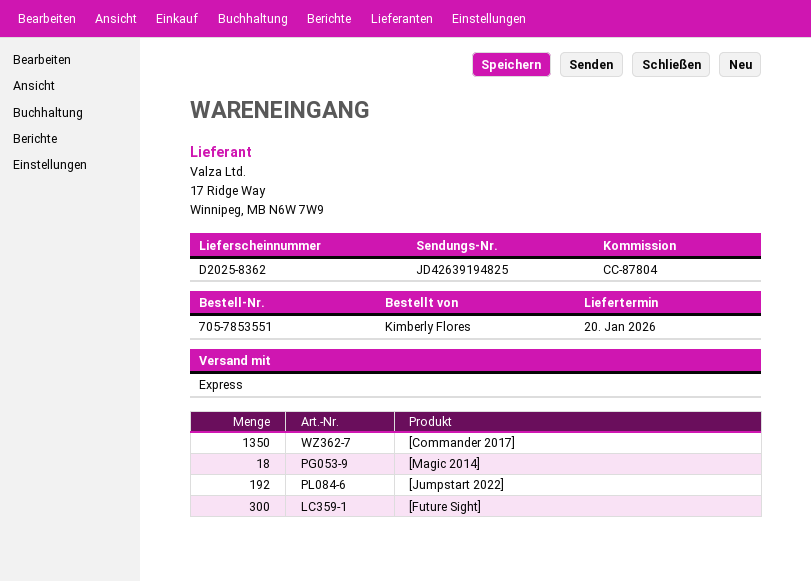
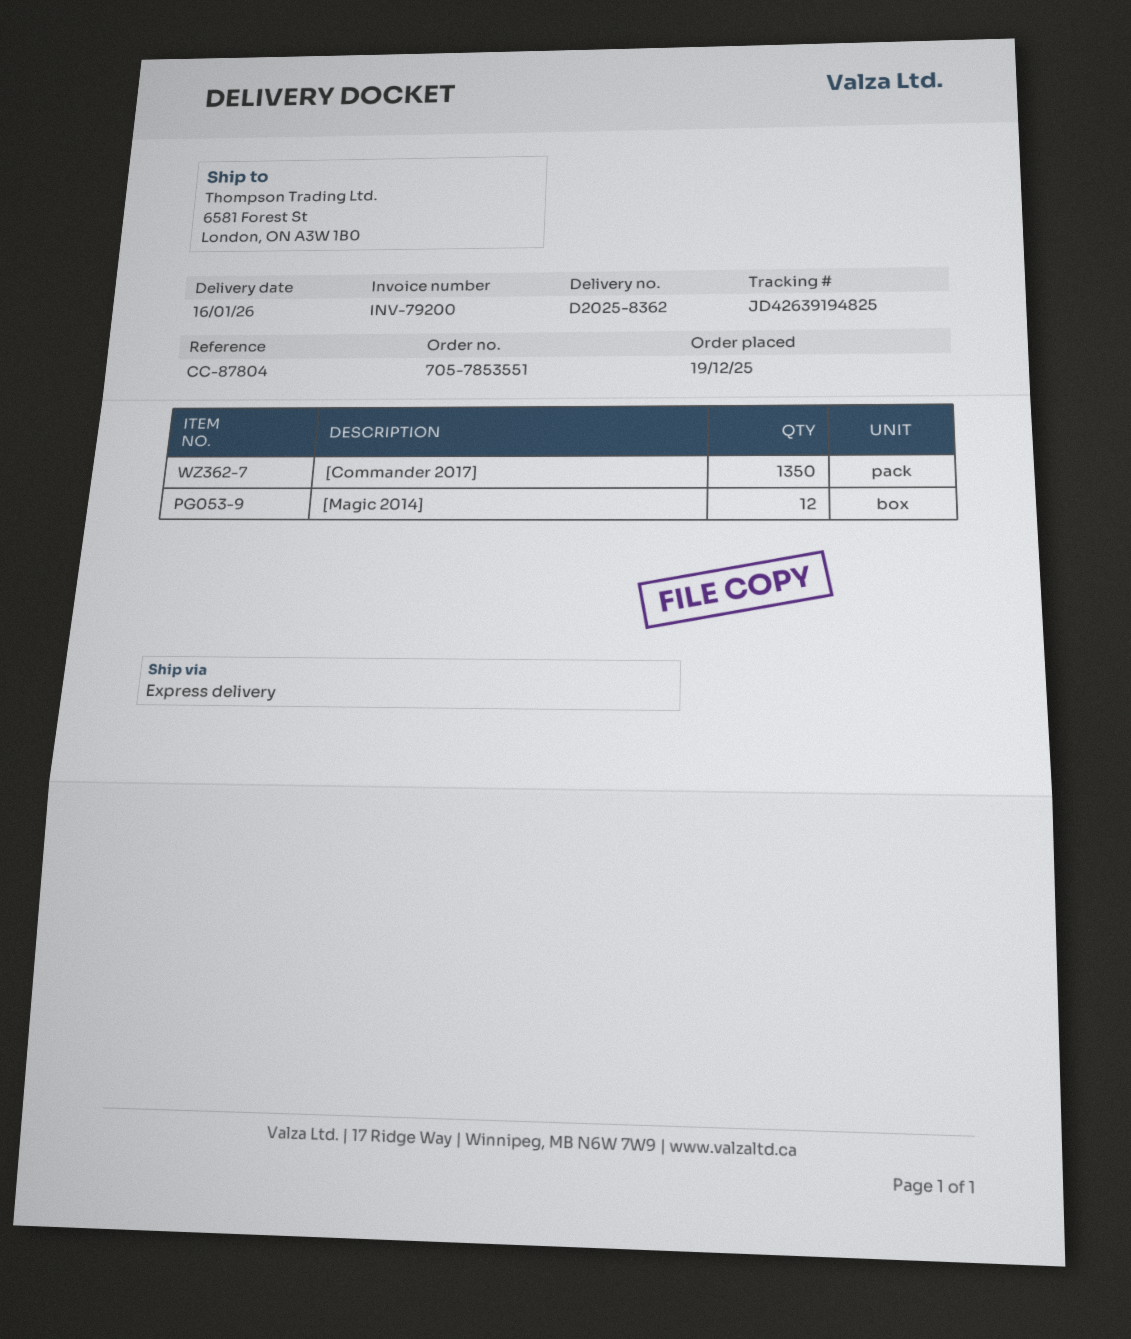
delivery date: 2026-01-20 -> 2026-01-16
[Magic 2014]: 18 -> 12
[Jumpstart 2022]: 192 -> none
[Future Sight]: 300 -> none

